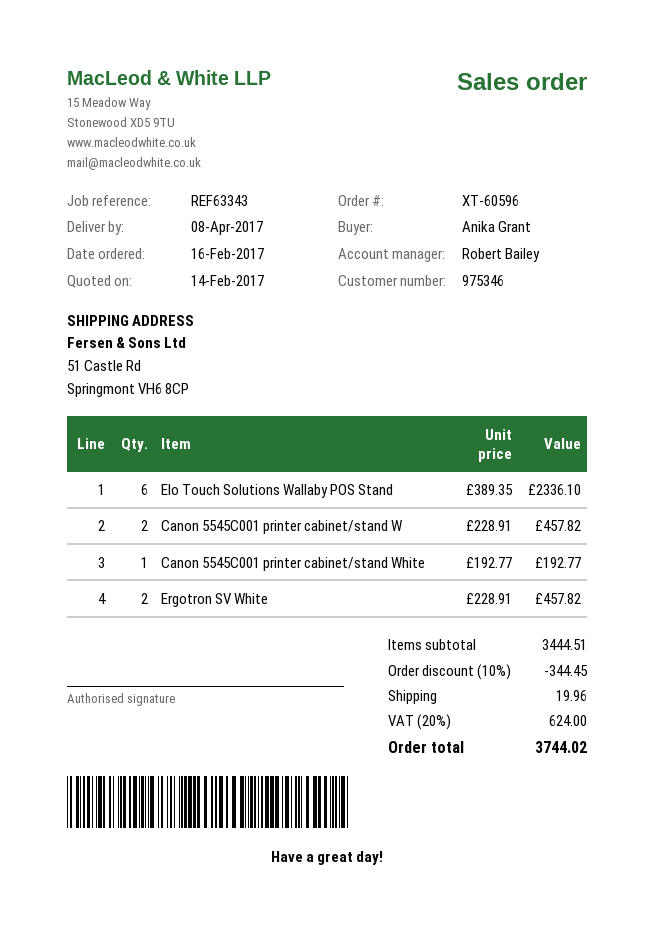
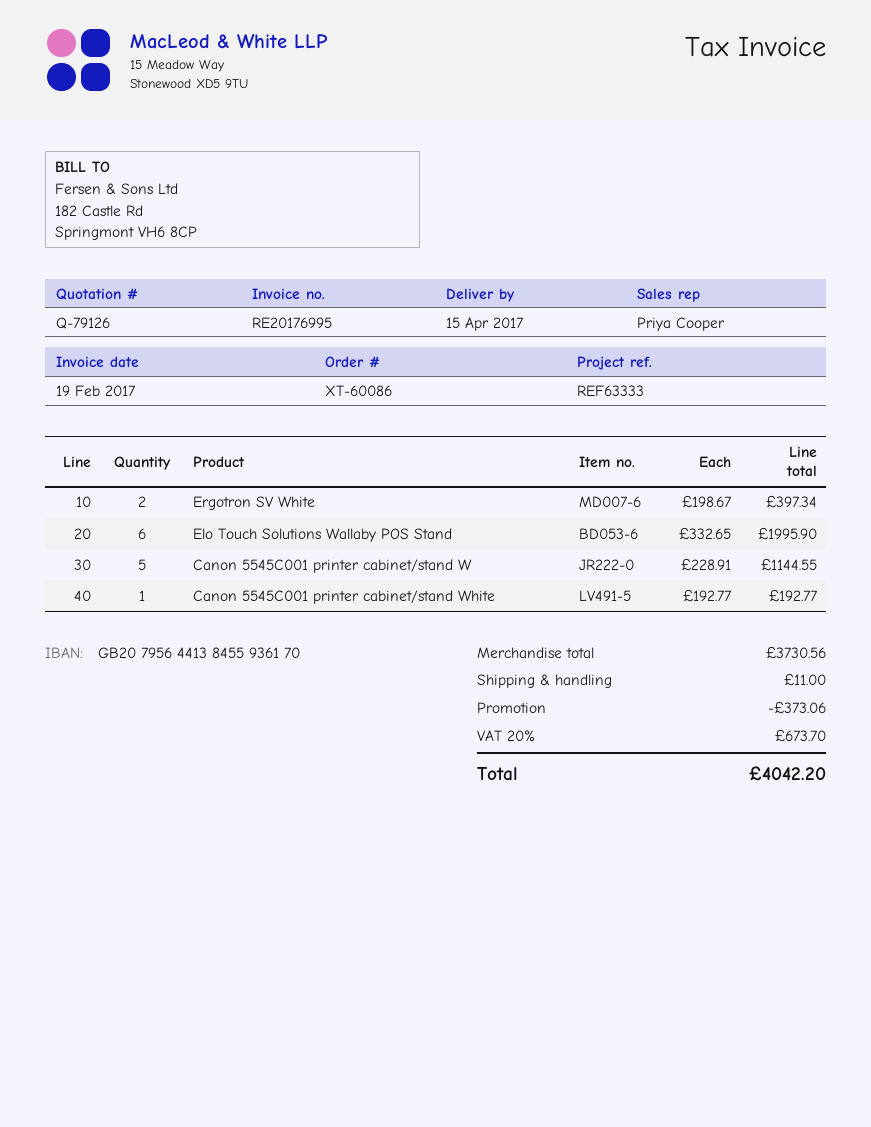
order number: XT-60596 -> XT-60086
delivery date: 2017-04-08 -> 2017-04-15
reference: REF63343 -> REF63333
sales rep: Robert Bailey -> Priya Cooper
Elo Touch Solutions Wallaby POS Stand: 6 x 389.35 = 2336.10 -> 6 x 332.65 = 1995.90
Canon 5545C001 printer cabinet/stand W: 2 x 228.91 = 457.82 -> 5 x 228.91 = 1144.55
Ergotron SV White: 2 x 228.91 = 457.82 -> 2 x 198.67 = 397.34
subtotal: 3444.51 -> 3730.56
discount: 344.45 -> 373.06
shipping: 19.96 -> 11.00
tax: 20% = 624.00 -> 20% = 673.70
total: 3744.02 -> 4042.20

